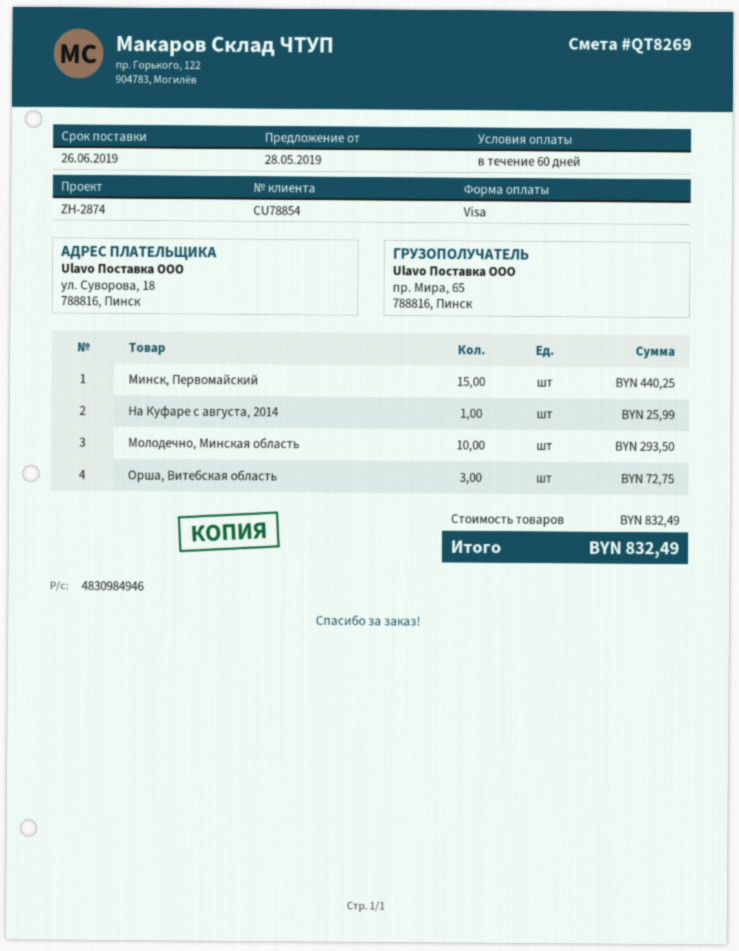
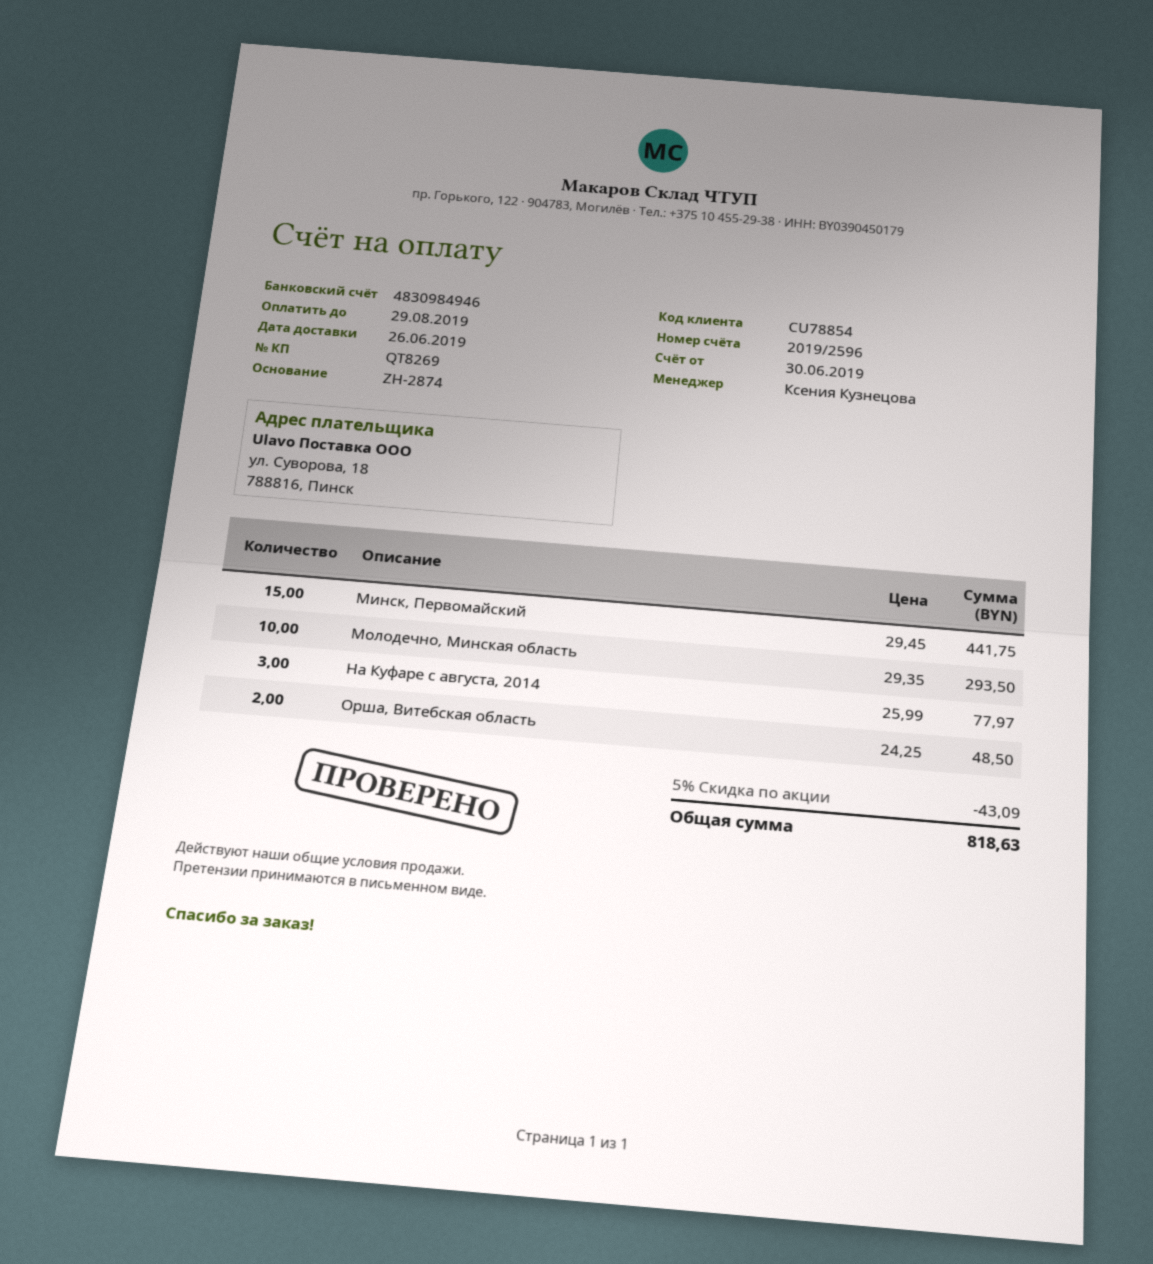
Минск, Первомайский: 15 for 440.25 -> 15 for 441.75
На Куфаре с августа, 2014: 1 for 25.99 -> 3 for 77.97
Орша, Витебская область: 3 for 72.75 -> 2 for 48.50
discount: none -> 5% = 43.09
total: 832.49 -> 818.63

